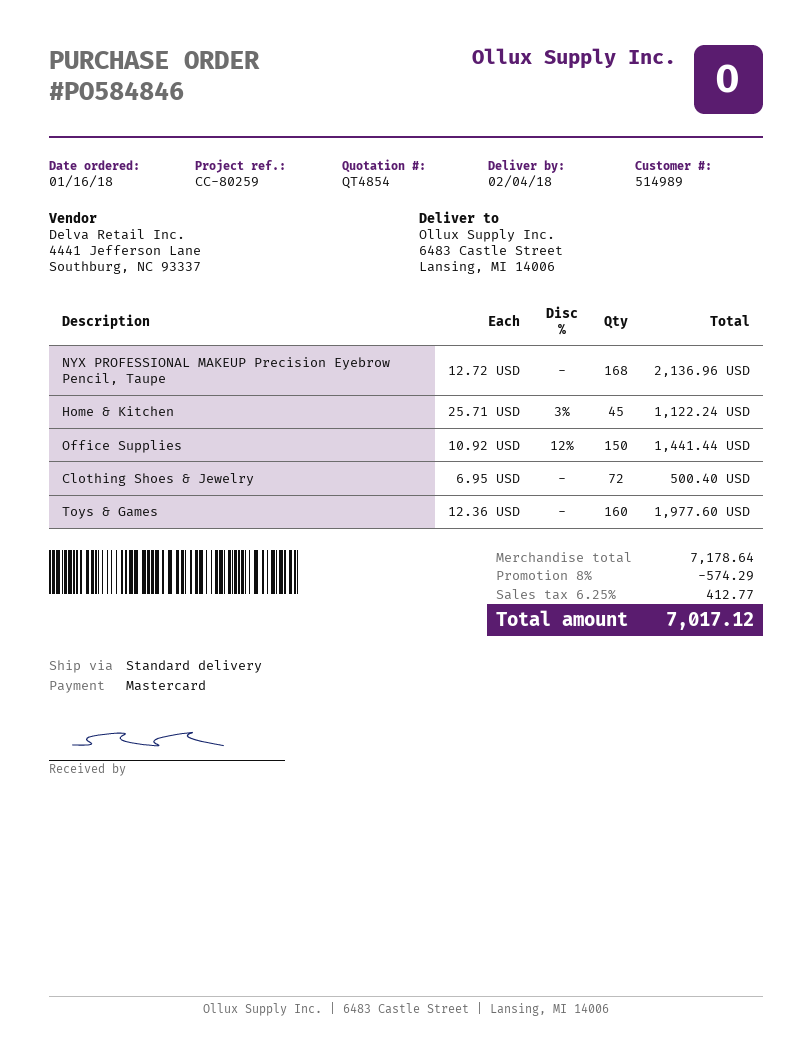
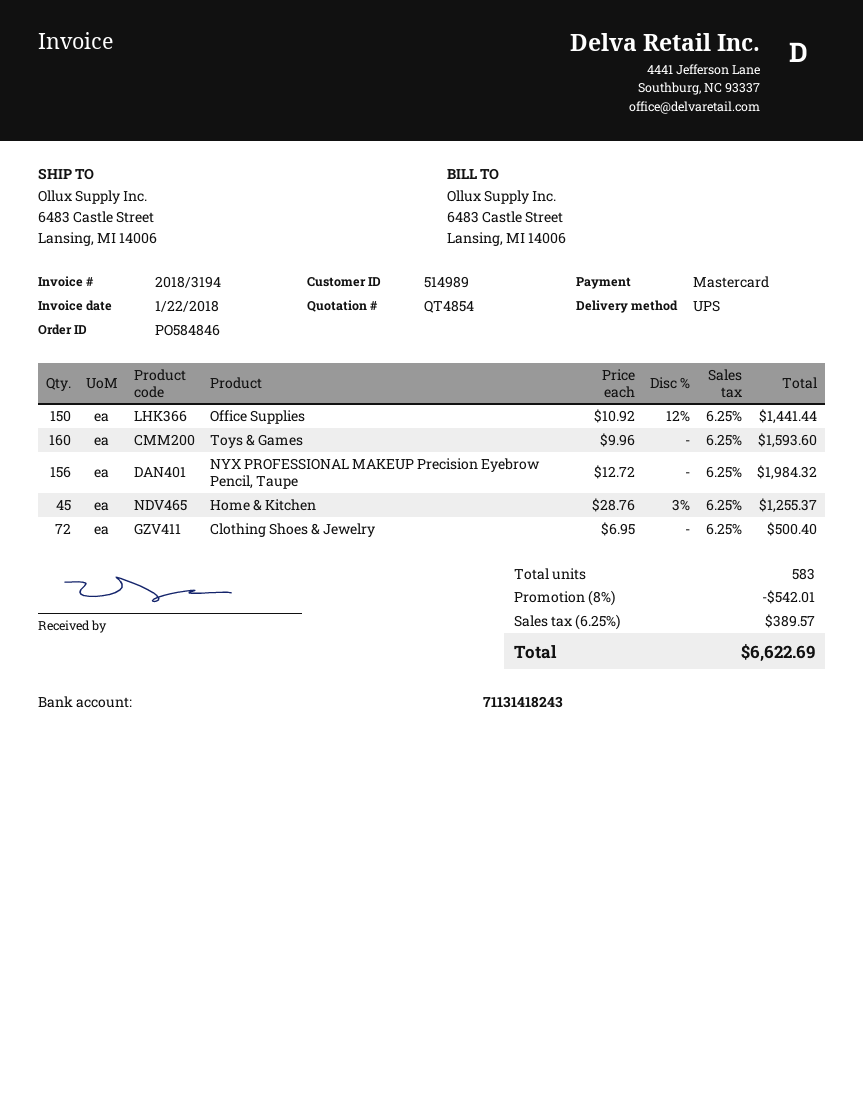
shipping method: standard -> UPS
NYX PROFESSIONAL MAKEUP Precision Eyebrow Pencil, Taupe: 168 x 12.72 = 2136.96 -> 156 x 12.72 = 1984.32
Home & Kitchen: 45 x 25.71 - 3% = 1122.24 -> 45 x 28.76 - 3% = 1255.37
Toys & Games: 160 x 12.36 = 1977.60 -> 160 x 9.96 = 1593.60
discount: 8% = 574.29 -> 8% = 542.01
tax: 6.25% = 412.77 -> 6.25% = 389.57
total: 7017.12 -> 6622.69

